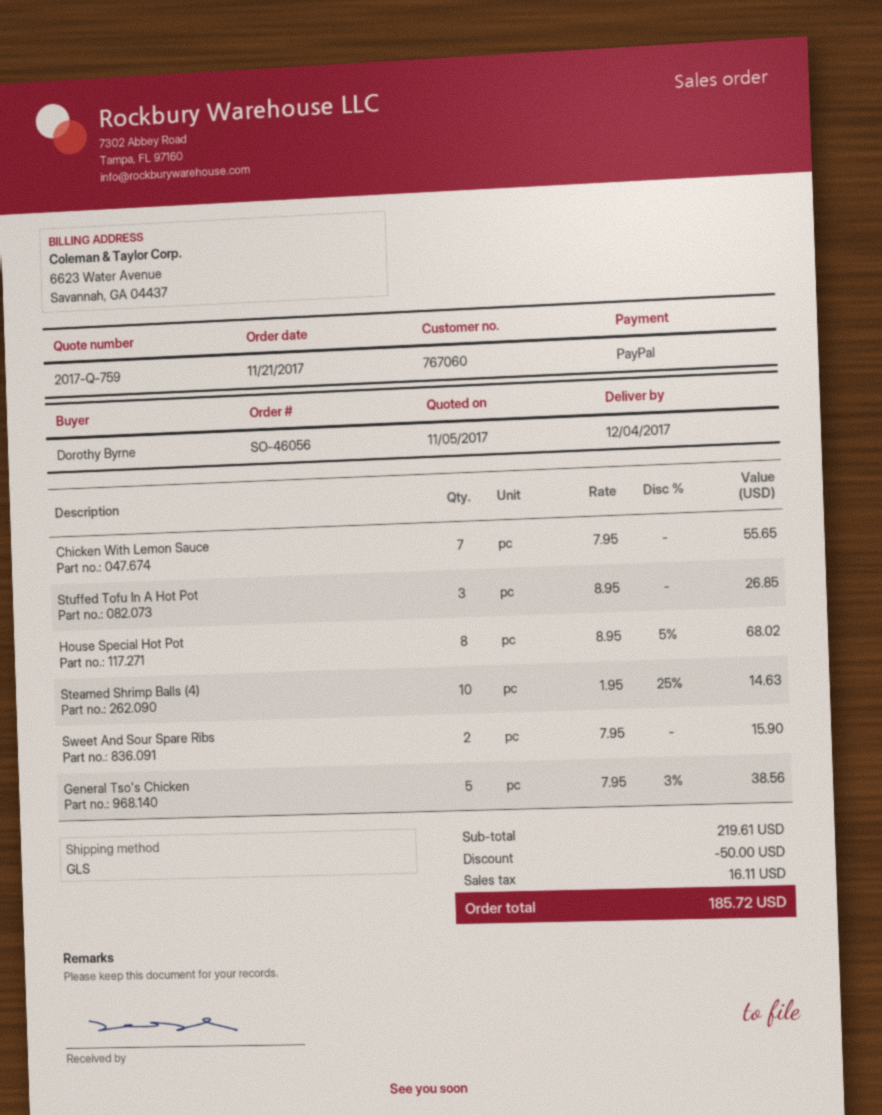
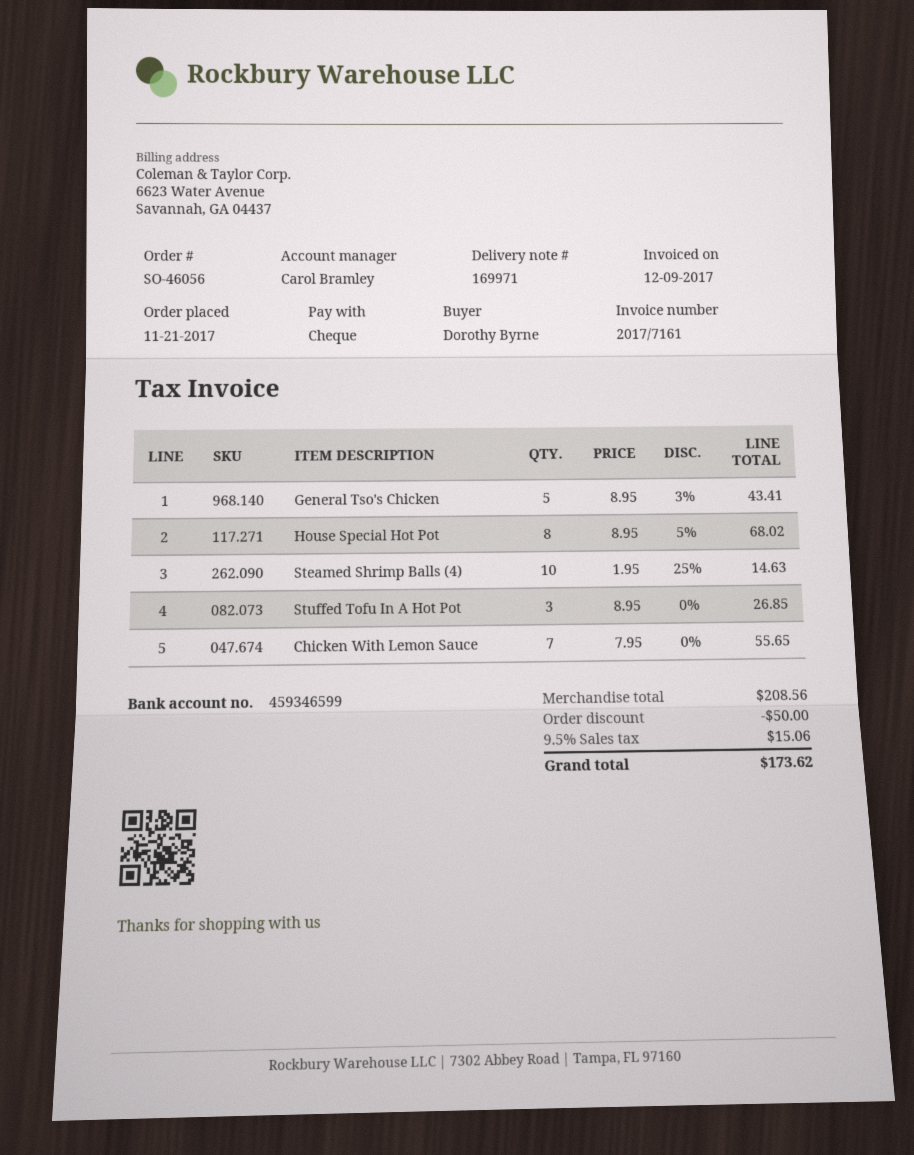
payment method: PayPal -> cheque
Sweet And Sour Spare Ribs: 2 x 7.95 = 15.90 -> none
General Tso's Chicken: 5 x 7.95 - 3% = 38.56 -> 5 x 8.95 - 3% = 43.41
subtotal: 219.61 -> 208.56
tax: 16.11 -> 15.06
total: 185.72 -> 173.62

